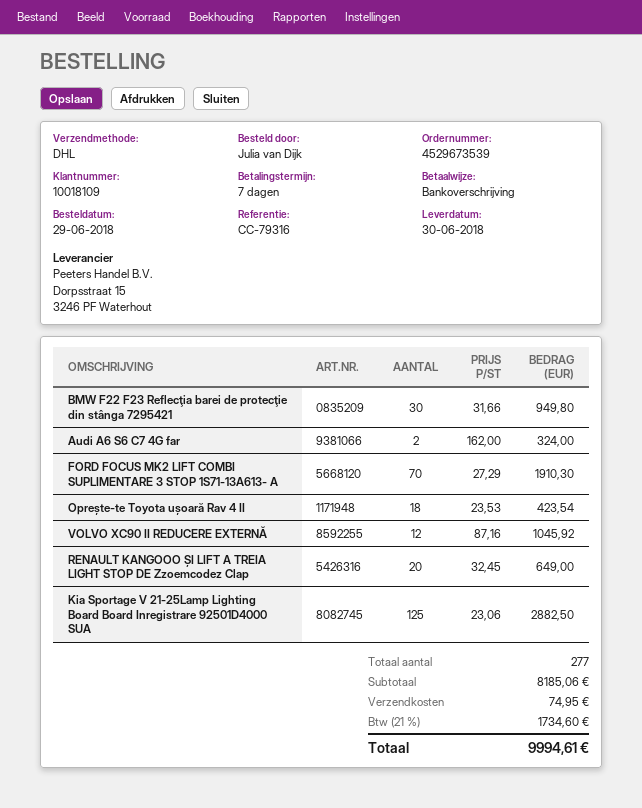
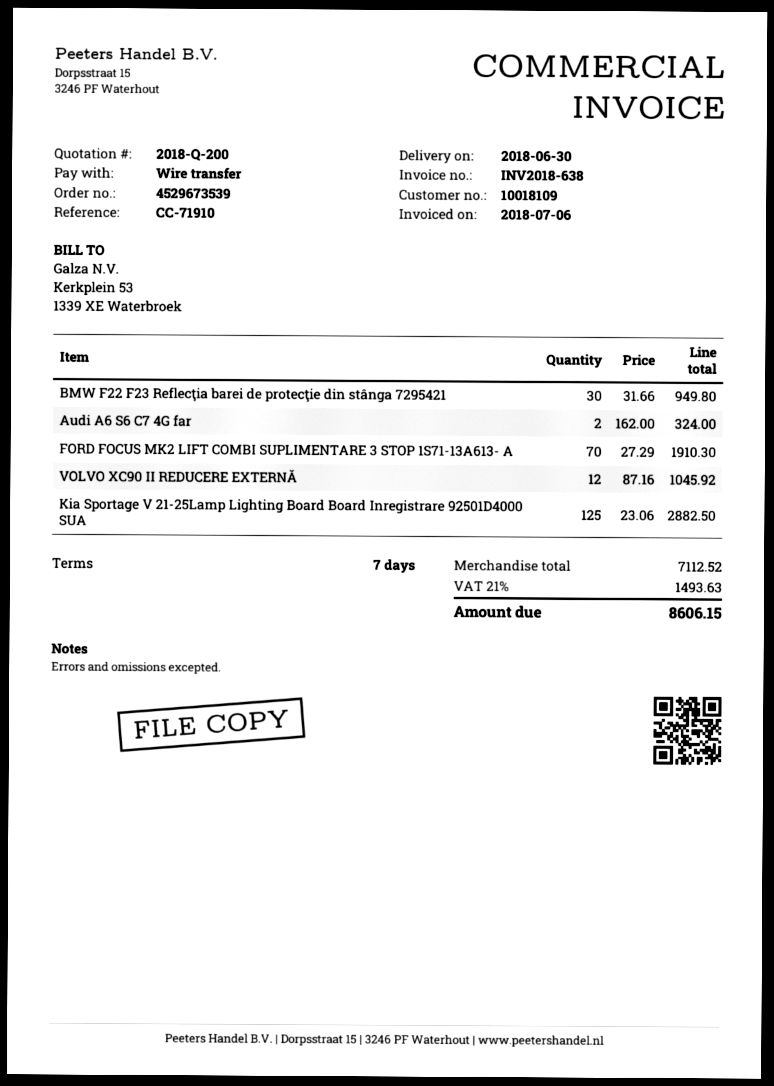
reference: CC-79316 -> CC-71910
Oprește-te Toyota ușoară Rav 4 II: 18 x 23.53 = 423.54 -> none
RENAULT KANGOOO ȘI LIFT A TREIA LIGHT STOP DE Zzoemcodez Clap: 20 x 32.45 = 649.00 -> none
subtotal: 8185.06 -> 7112.52
shipping: 74.95 -> none
tax: 21% = 1734.60 -> 21% = 1493.63
total: 9994.61 -> 8606.15

